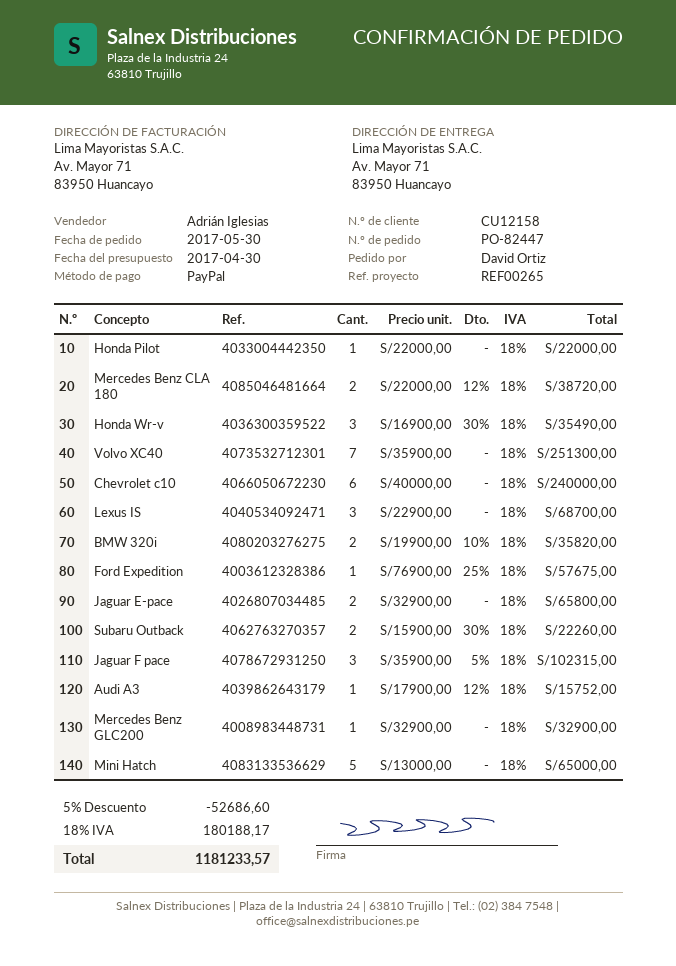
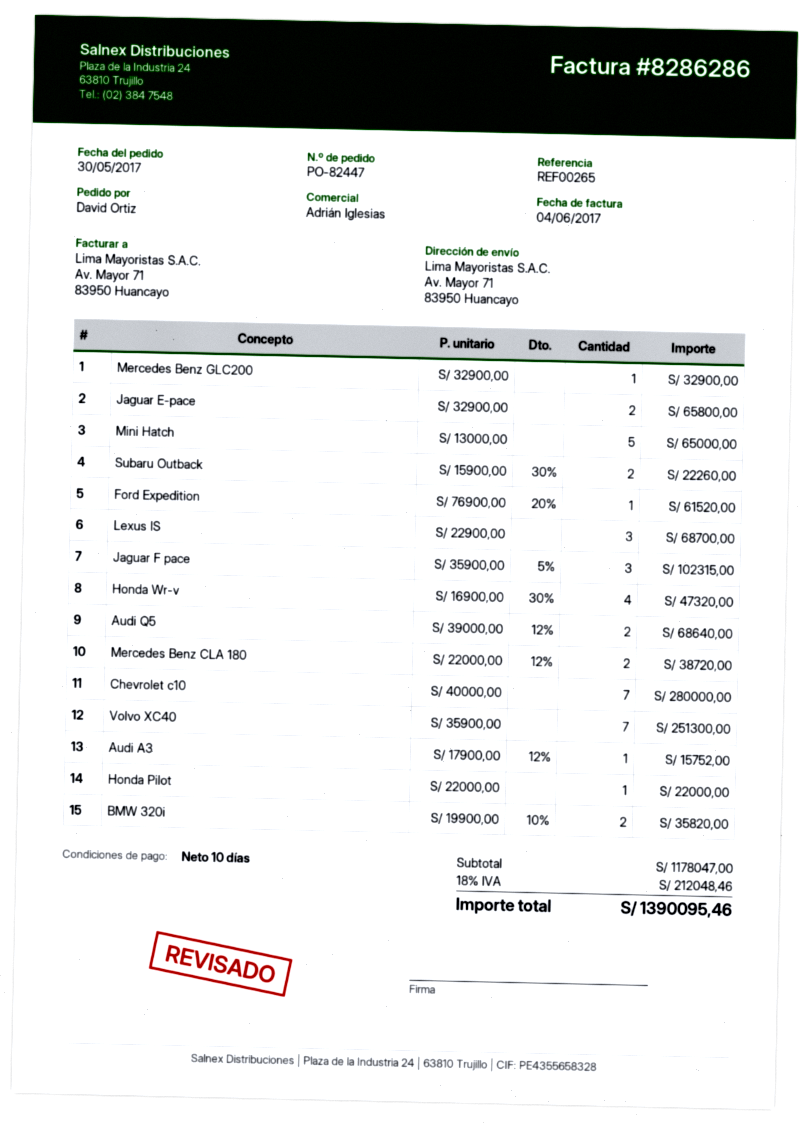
Honda Wr-v: 3 x 16900.00 - 30% = 35490.00 -> 4 x 16900.00 - 30% = 47320.00
Chevrolet c10: 6 x 40000.00 = 240000.00 -> 7 x 40000.00 = 280000.00
Ford Expedition: 1 x 76900.00 - 25% = 57675.00 -> 1 x 76900.00 - 20% = 61520.00
Audi Q5: none -> 2 x 39000.00 - 12% = 68640.00
discount: 5% = 52686.60 -> none
tax: 18% = 180188.17 -> 18% = 212048.46
total: 1181233.57 -> 1390095.46

